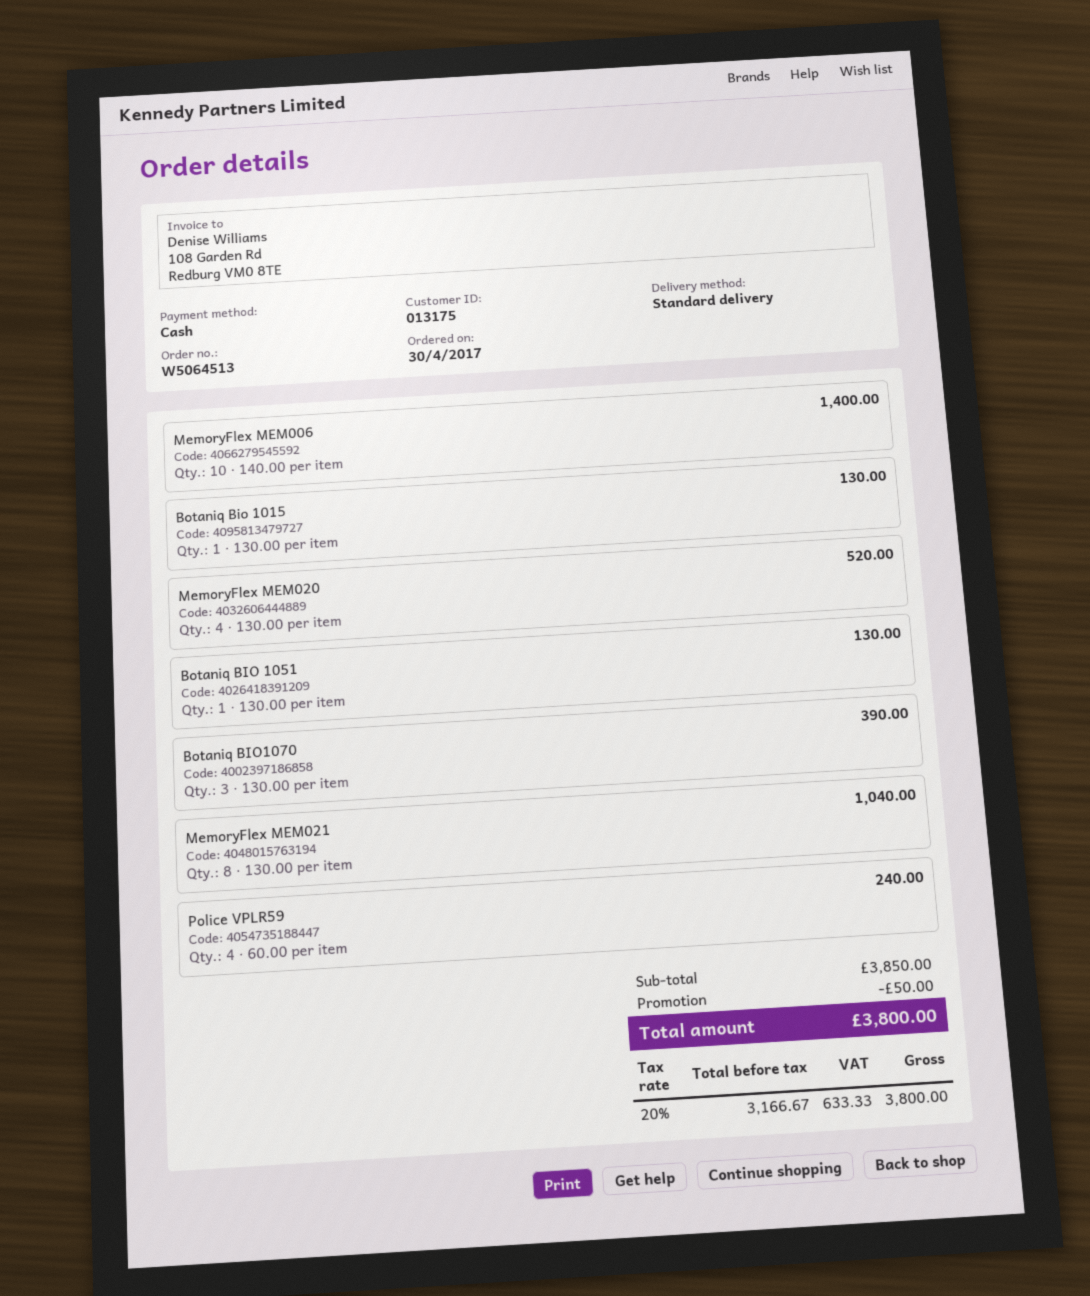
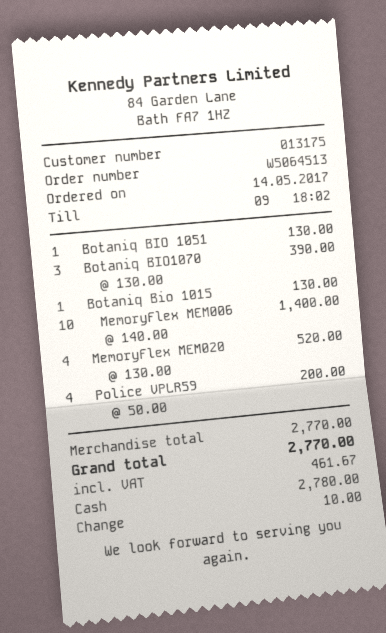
order date: 2017-04-30 -> 2017-05-14
MemoryFlex MEM021: 8 x 130.00 = 1040.00 -> none
Police VPLR59: 4 x 60.00 = 240.00 -> 4 x 50.00 = 200.00
subtotal: 3850.00 -> 2770.00
discount: 50.00 -> none
tax: 633.33 -> 461.67
total: 3800.00 -> 2770.00

